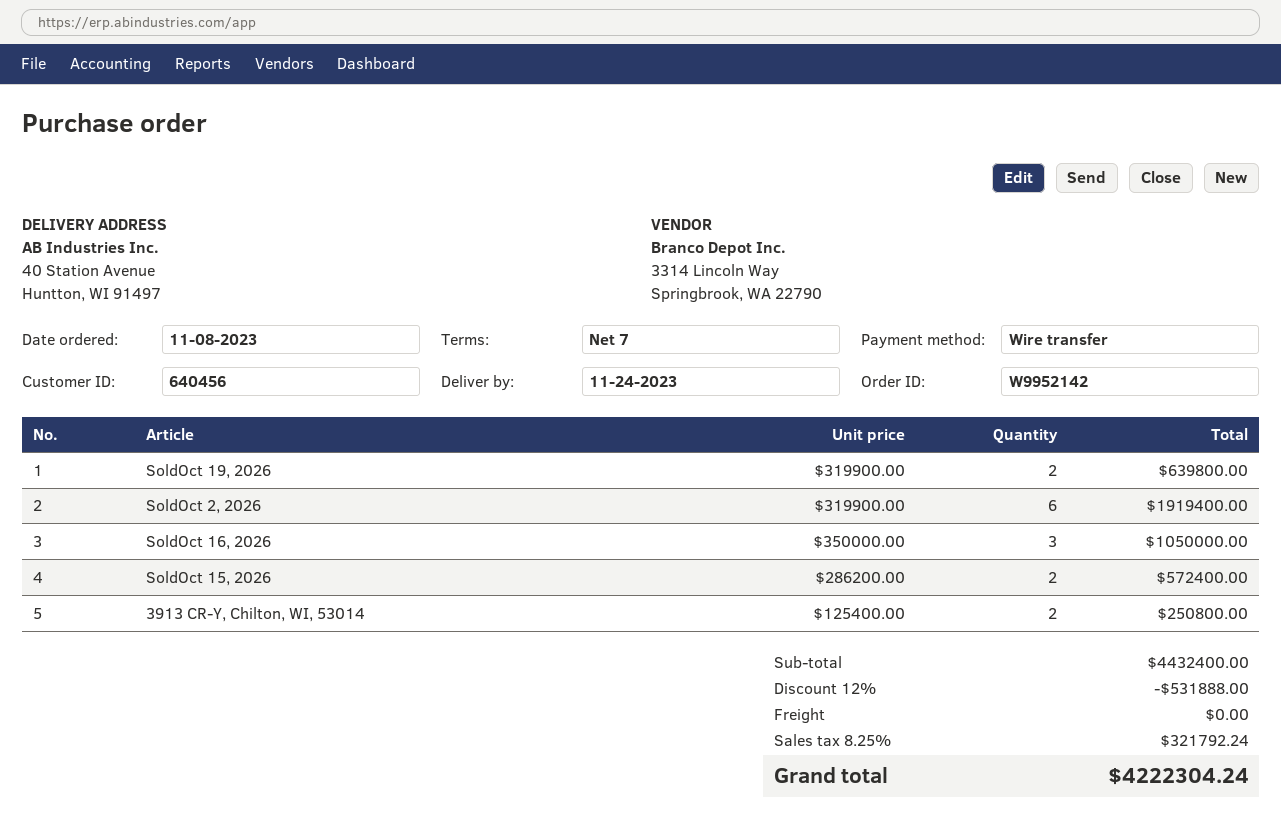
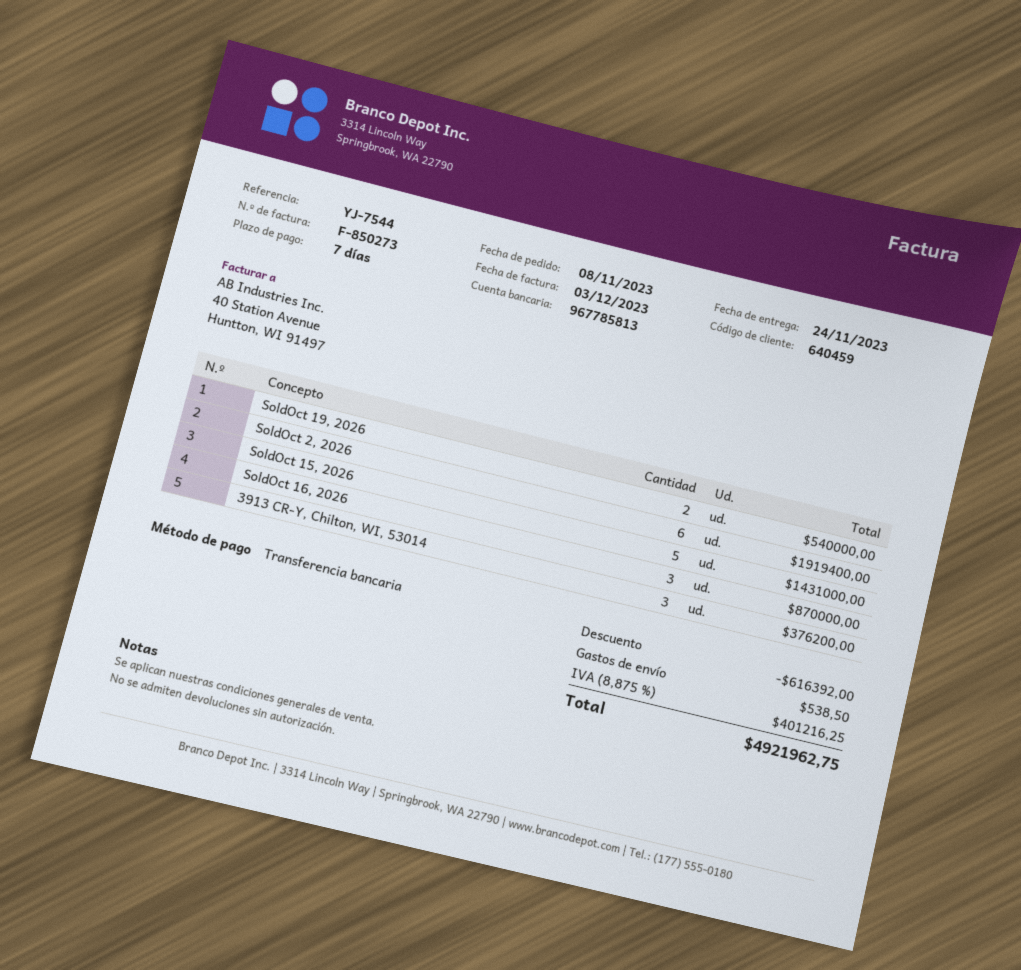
customer number: 640456 -> 640459
SoldOct 19, 2026: 2 for 639800.00 -> 2 for 540000.00
SoldOct 16, 2026: 3 for 1050000.00 -> 3 for 870000.00
SoldOct 15, 2026: 2 for 572400.00 -> 5 for 1431000.00
3913 CR-Y, Chilton, WI, 53014: 2 for 250800.00 -> 3 for 376200.00
discount: 531888.00 -> 616392.00
shipping: 0.00 -> 538.50
tax: 8.25% = 321792.24 -> 8.875% = 401216.25
total: 4222304.24 -> 4921962.75

